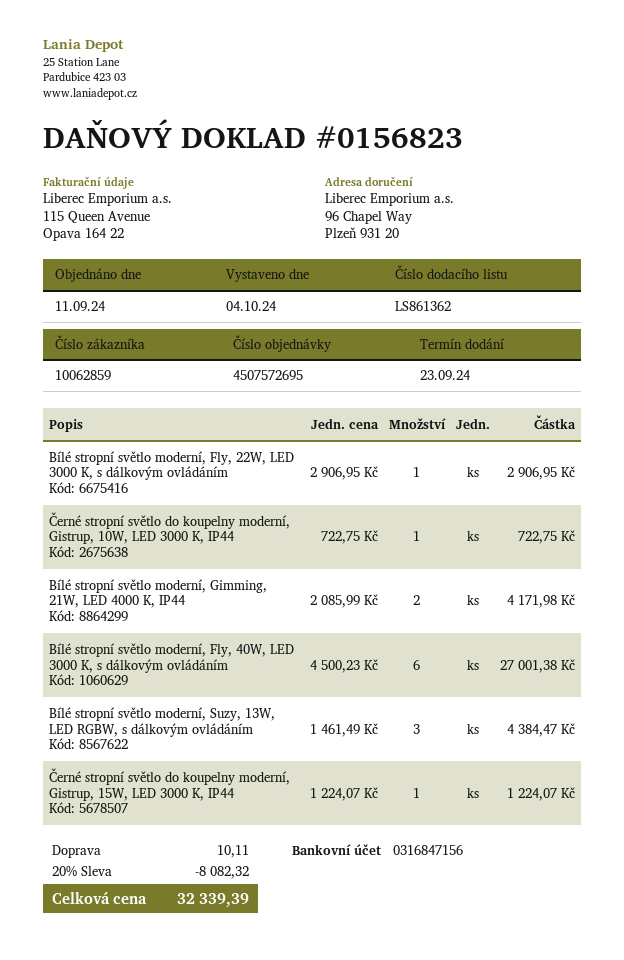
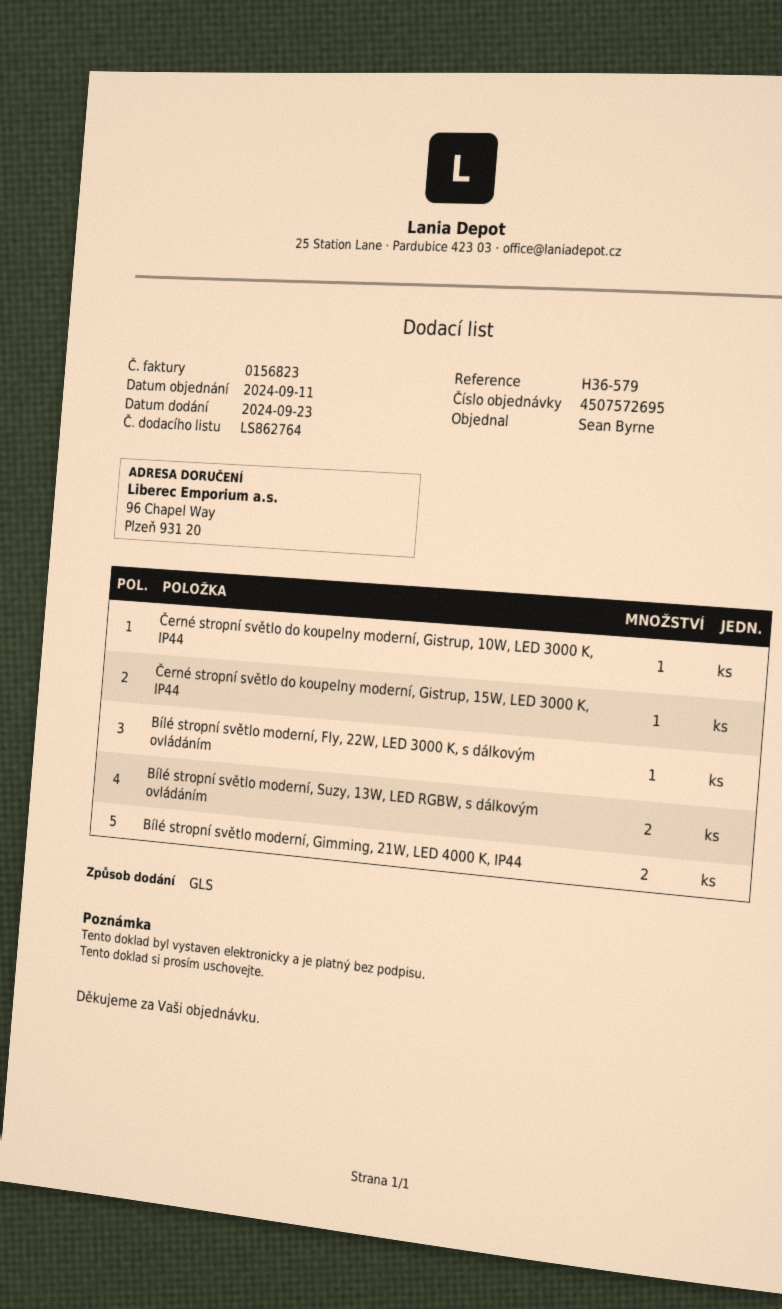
delivery note number: LS861362 -> LS862764
Bílé stropní světlo moderní, Fly, 40W, LED 3000 K, s dálkovým ovládáním: 6 -> none
Bílé stropní světlo moderní, Suzy, 13W, LED RGBW, s dálkovým ovládáním: 3 -> 2

